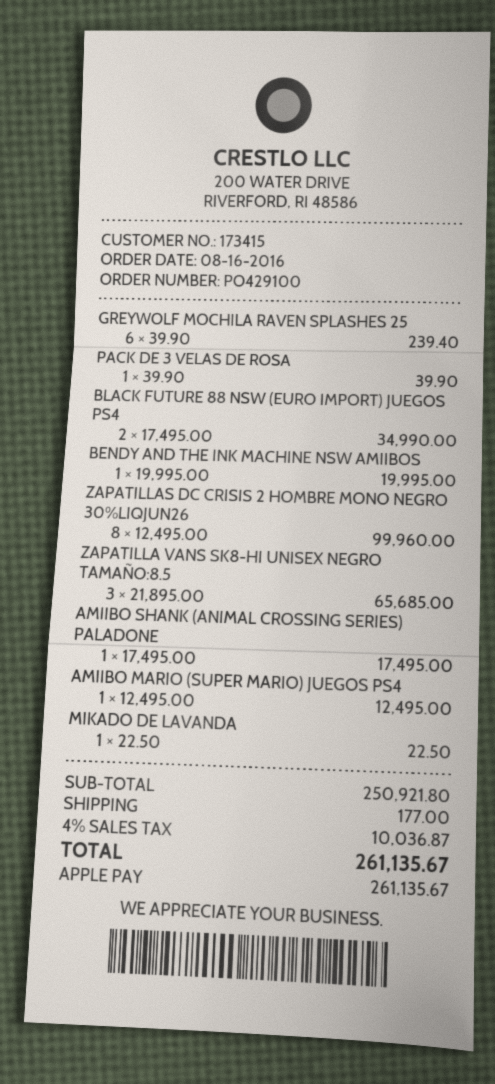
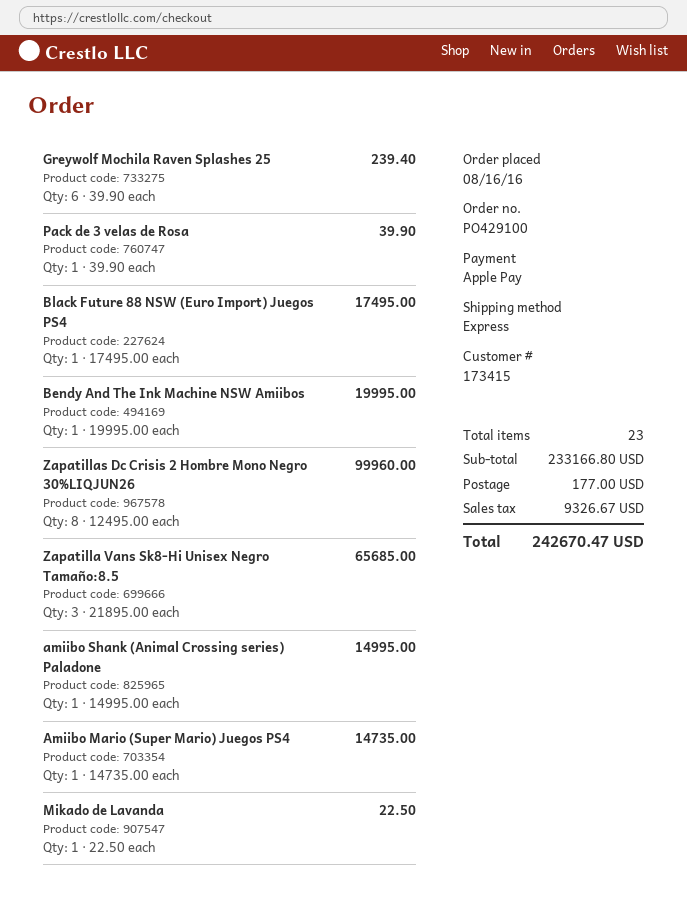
BLACK FUTURE 88 NSW (EURO IMPORT) JUEGOS PS4: 2 x 17495.00 = 34990.00 -> 1 x 17495.00 = 17495.00
AMIIBO SHANK (ANIMAL CROSSING SERIES) PALADONE: 1 x 17495.00 = 17495.00 -> 1 x 14995.00 = 14995.00
AMIIBO MARIO (SUPER MARIO) JUEGOS PS4: 1 x 12495.00 = 12495.00 -> 1 x 14735.00 = 14735.00
subtotal: 250921.80 -> 233166.80
tax: 10036.87 -> 9326.67
total: 261135.67 -> 242670.47

